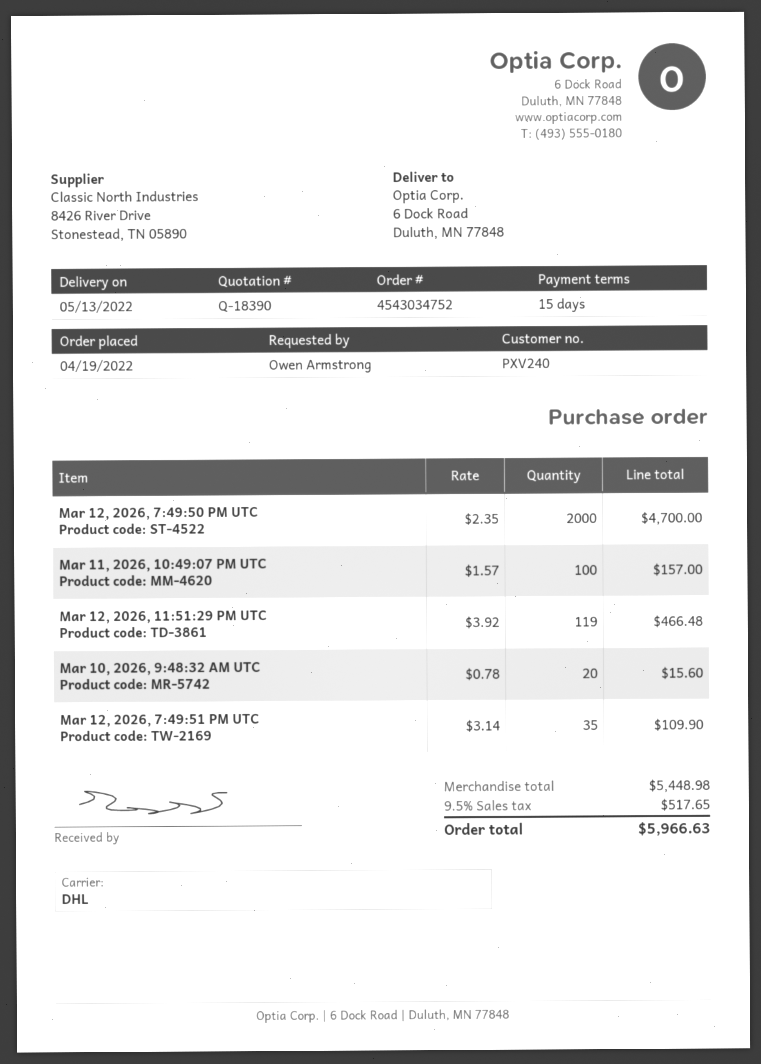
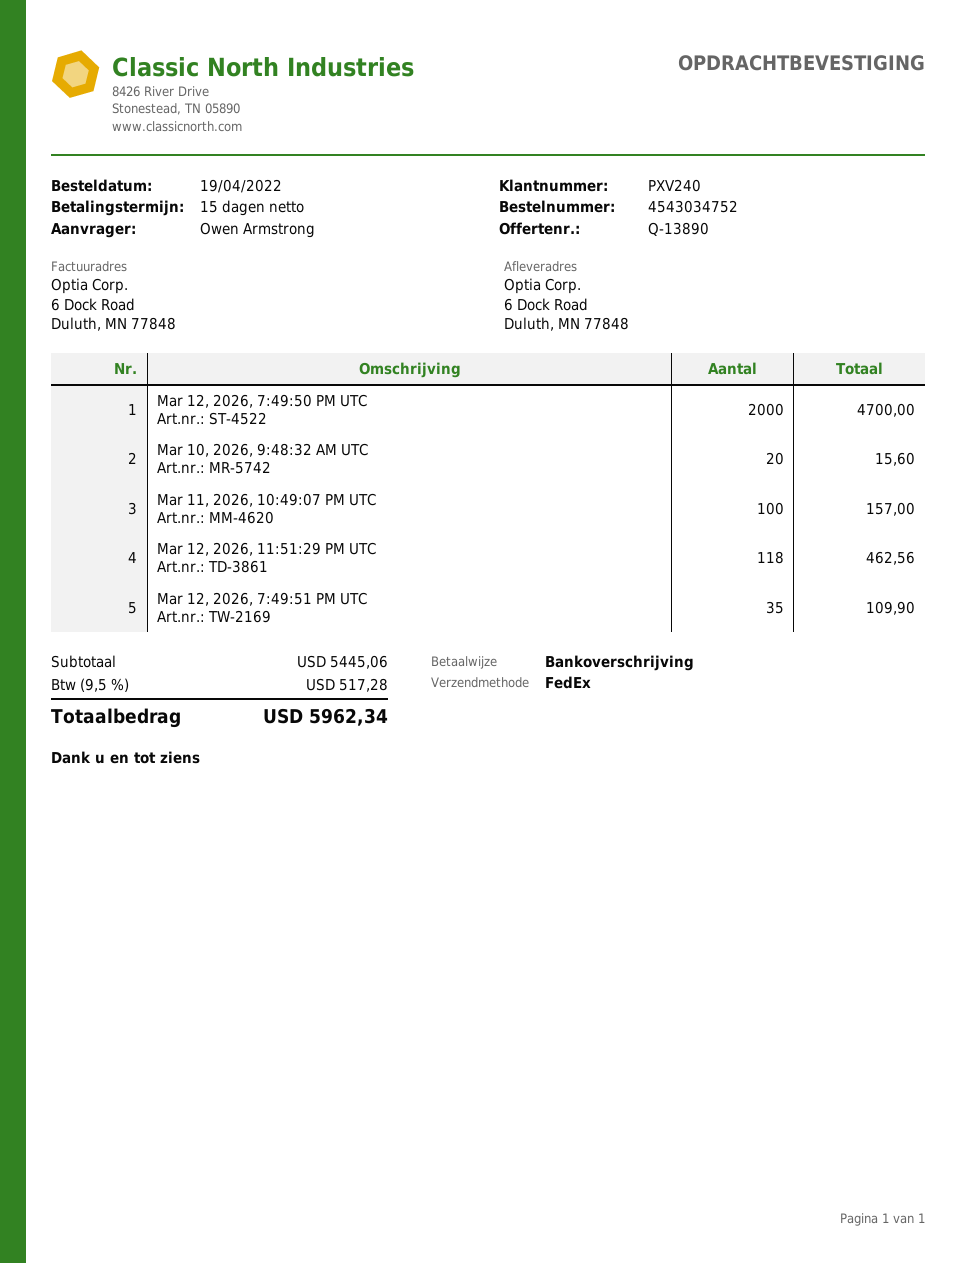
quote number: Q-18390 -> Q-13890
shipping method: DHL -> FedEx
Mar 12, 2026, 11:51:29 PM UTC: 119 for 466.48 -> 118 for 462.56
subtotal: 5448.98 -> 5445.06
tax: 9.5% = 517.65 -> 9.5% = 517.28
total: 5966.63 -> 5962.34

